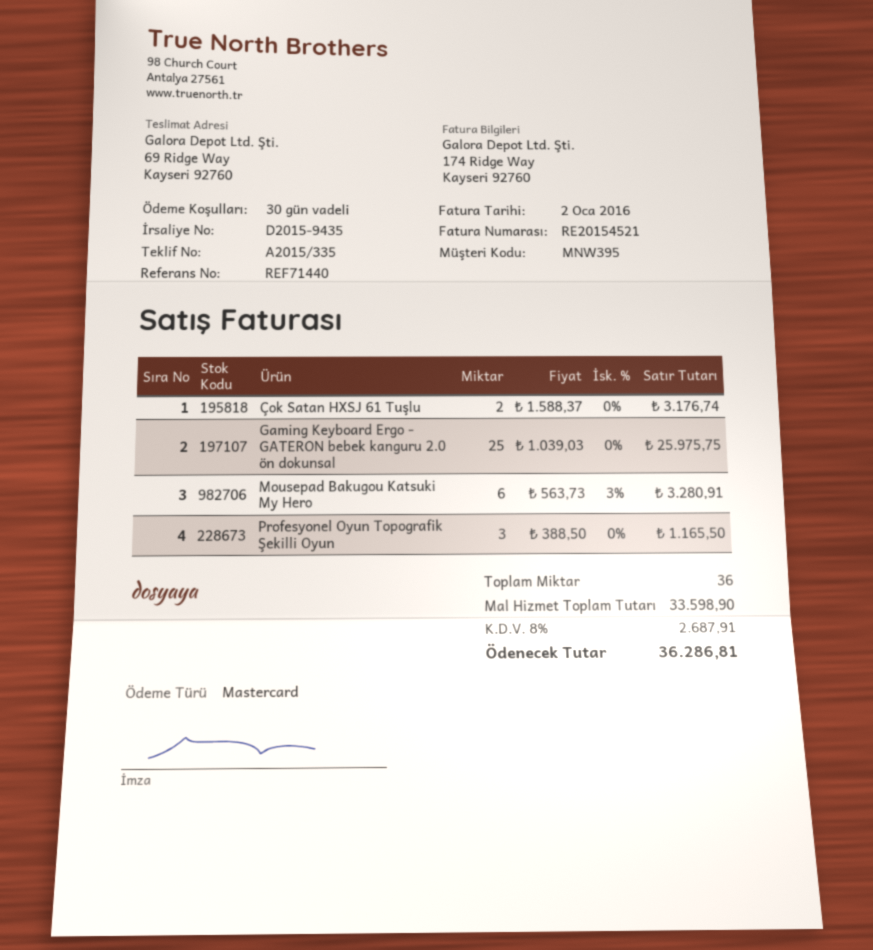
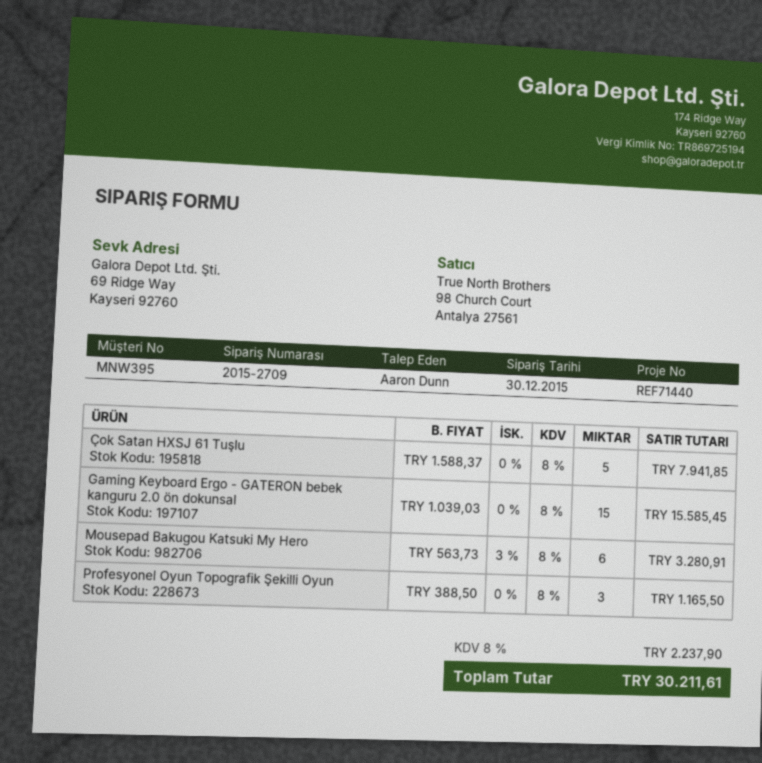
Çok Satan HXSJ 61 Tuşlu: 2 x 1588.37 = 3176.74 -> 5 x 1588.37 = 7941.85
Gaming Keyboard Ergo - GATERON bebek kanguru 2.0 ön dokunsal: 25 x 1039.03 = 25975.75 -> 15 x 1039.03 = 15585.45
tax: 8% = 2687.91 -> 8% = 2237.90
total: 36286.81 -> 30211.61

